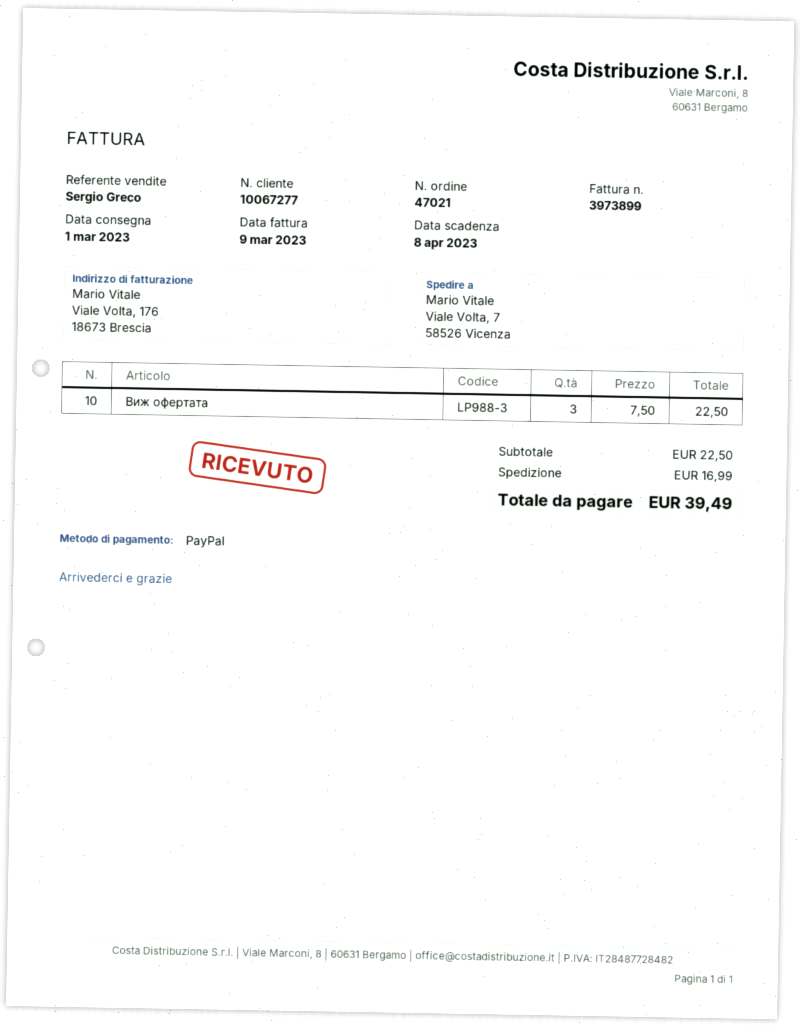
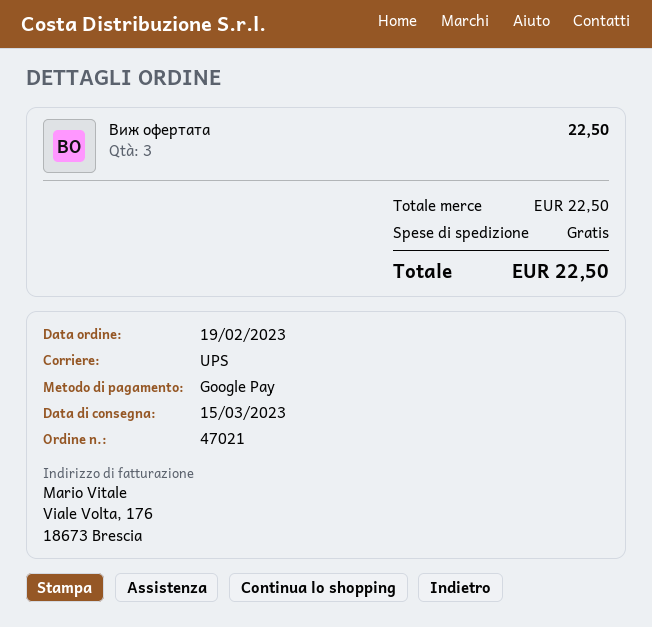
delivery date: 2023-03-01 -> 2023-03-15
payment method: PayPal -> Google Pay
shipping: 16.99 -> 0.00
total: 39.49 -> 22.50

